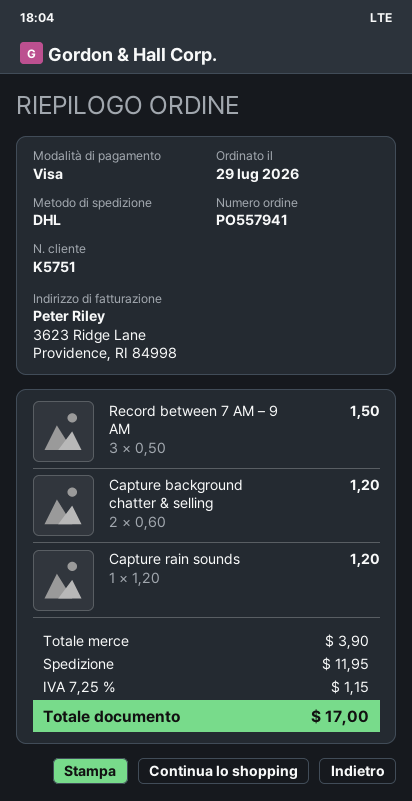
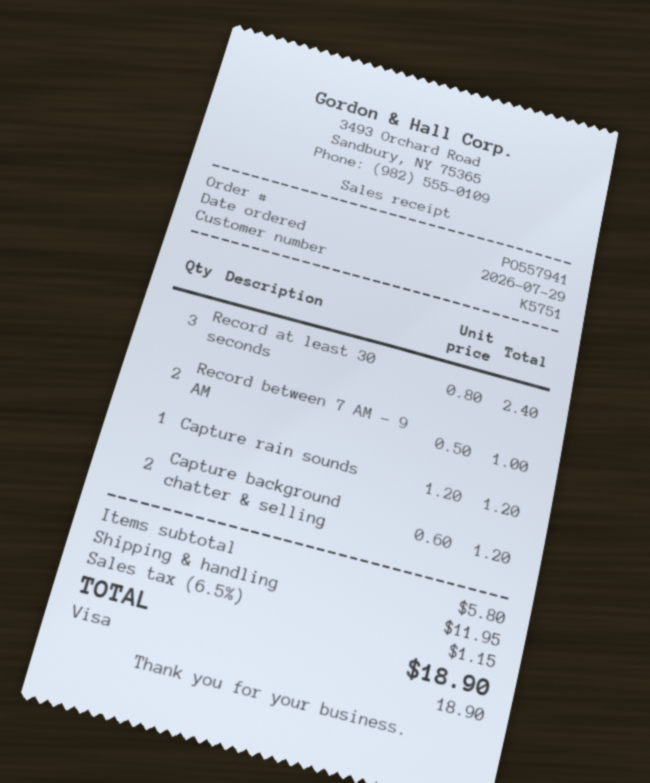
Record between 7 AM – 9 AM: 3 x 0.50 = 1.50 -> 2 x 0.50 = 1.00
Record at least 30 seconds: none -> 3 x 0.80 = 2.40
subtotal: 3.90 -> 5.80
tax: 7.25% = 1.15 -> 6.5% = 1.15
total: 17.00 -> 18.90

